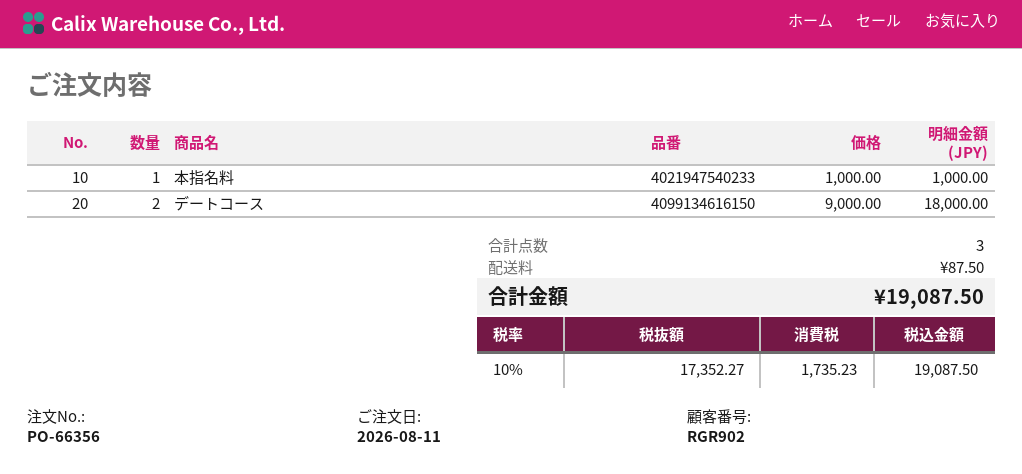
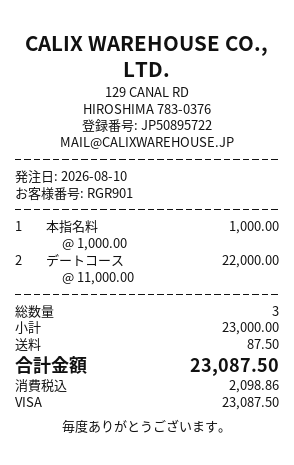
order date: 2026-08-11 -> 2026-08-10
customer number: RGR902 -> RGR901
デートコース: 2 x 9000.00 = 18000.00 -> 2 x 11000.00 = 22000.00
tax: 1735.23 -> 2098.86
total: 19087.50 -> 23087.50

